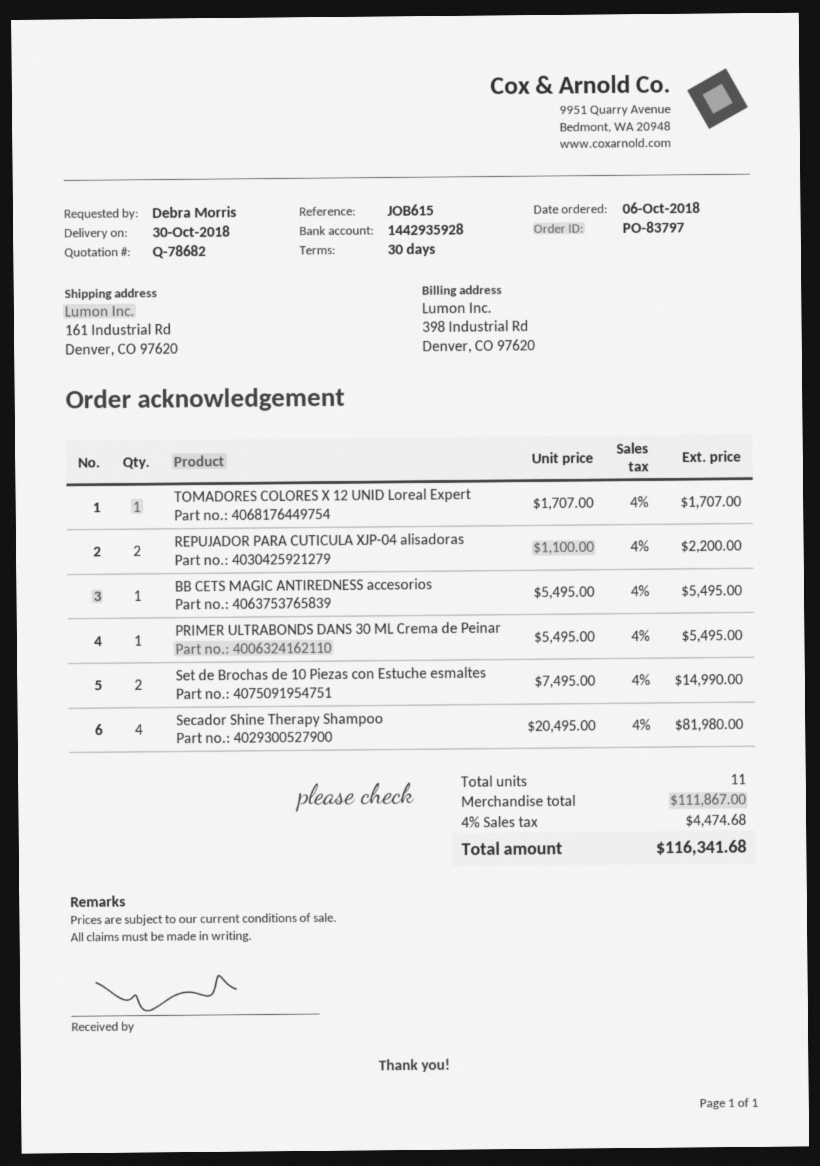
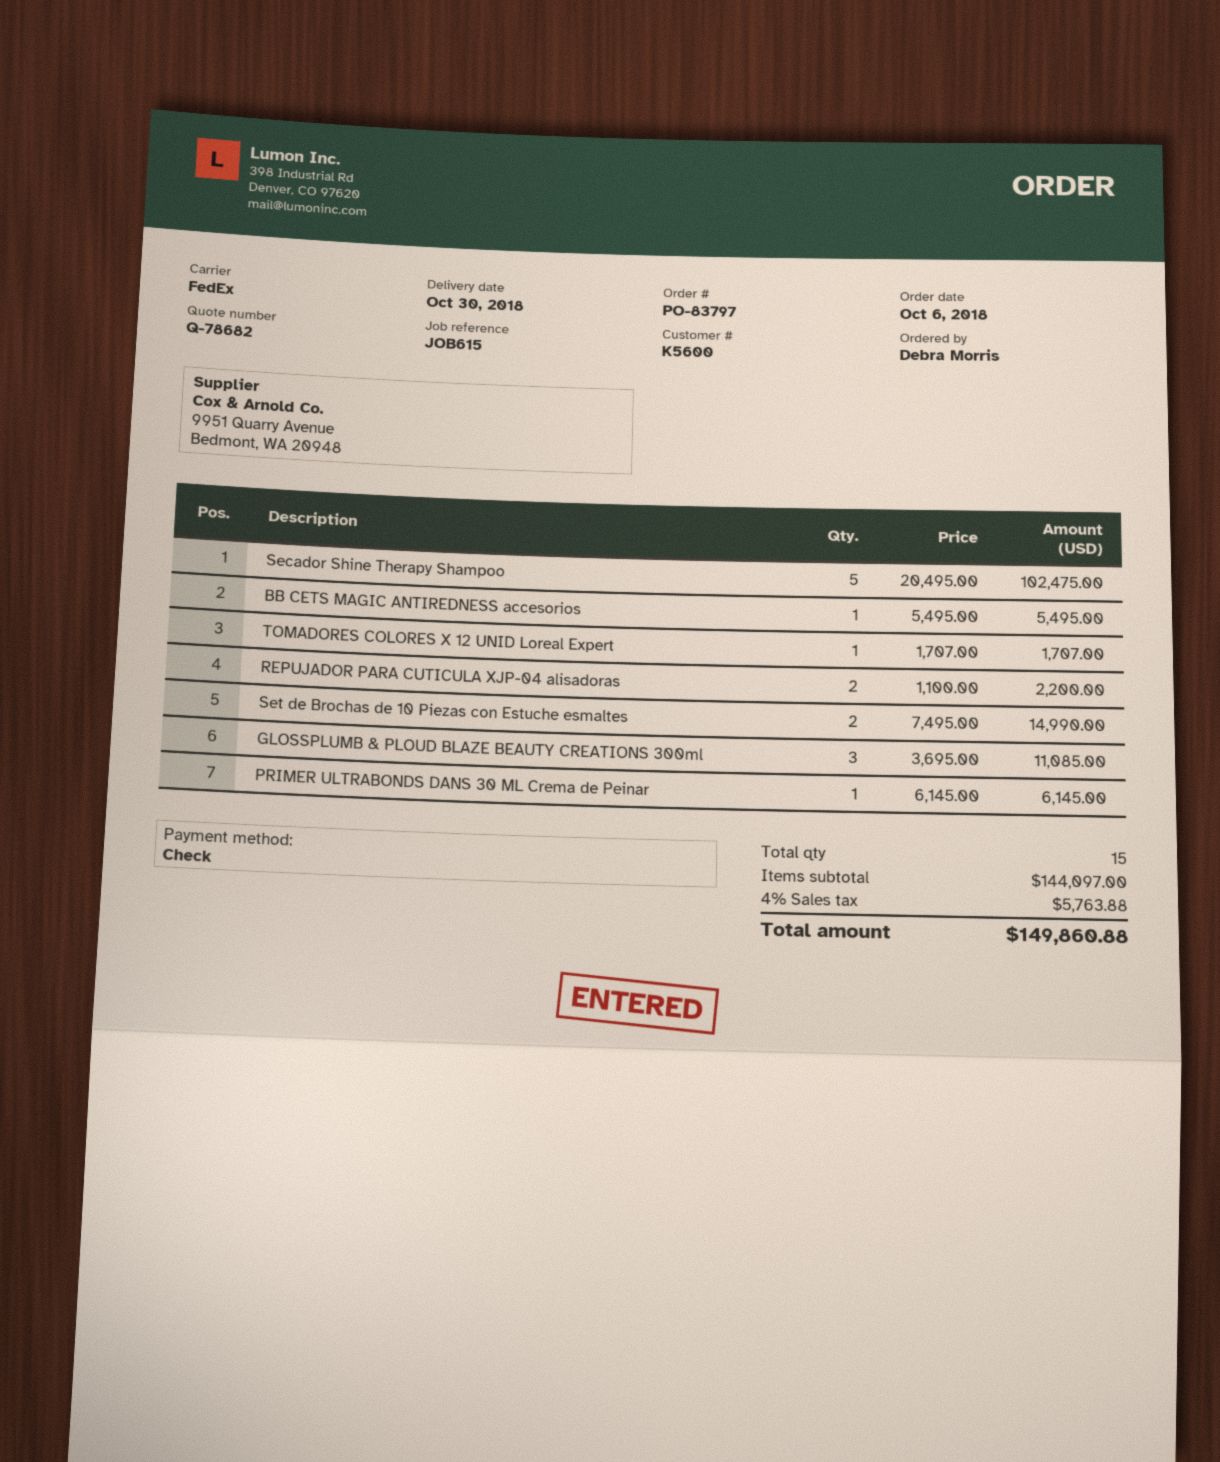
PRIMER ULTRABONDS DANS 30 ML Crema de Peinar: 1 x 5495.00 = 5495.00 -> 1 x 6145.00 = 6145.00
Secador Shine Therapy Shampoo: 4 x 20495.00 = 81980.00 -> 5 x 20495.00 = 102475.00
GLOSSPLUMB & PLOUD BLAZE BEAUTY CREATIONS 300ml: none -> 3 x 3695.00 = 11085.00
total quantity: 11 -> 15
subtotal: 111867.00 -> 144097.00
tax: 4% = 4474.68 -> 4% = 5763.88
total: 116341.68 -> 149860.88

